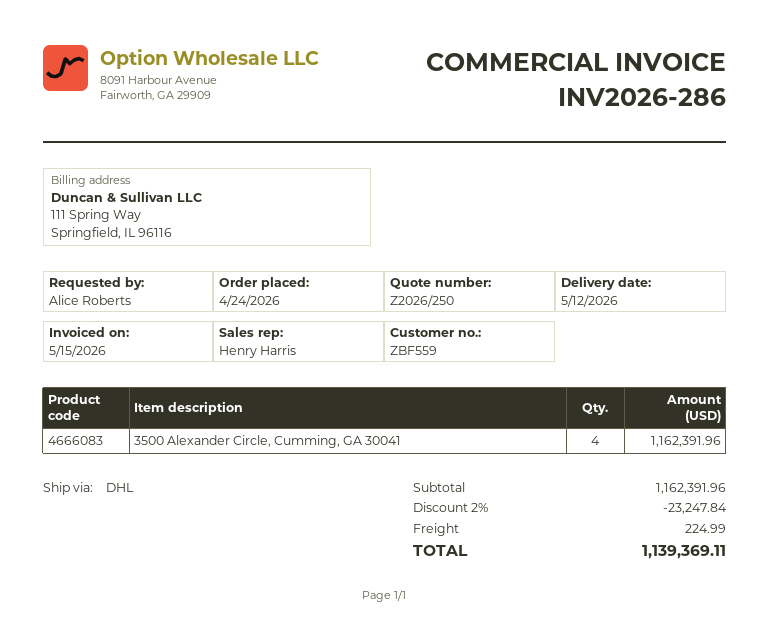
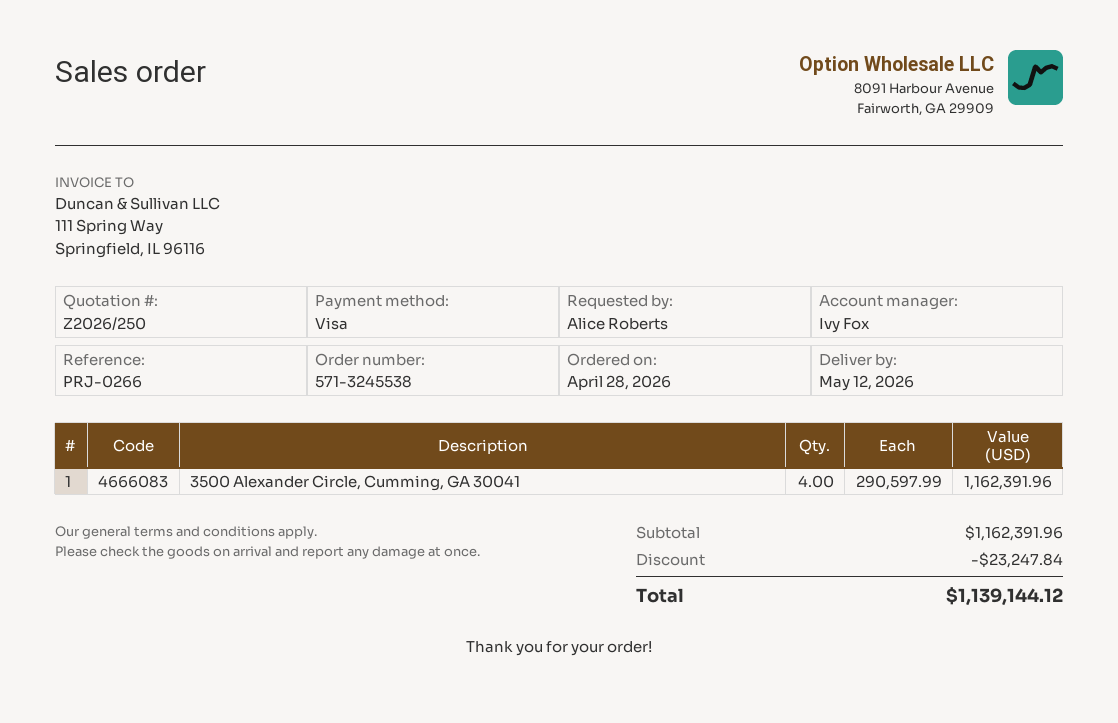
order date: 2026-04-24 -> 2026-04-28
sales rep: Henry Harris -> Ivy Fox
shipping: 224.99 -> none
total: 1139369.11 -> 1139144.12

